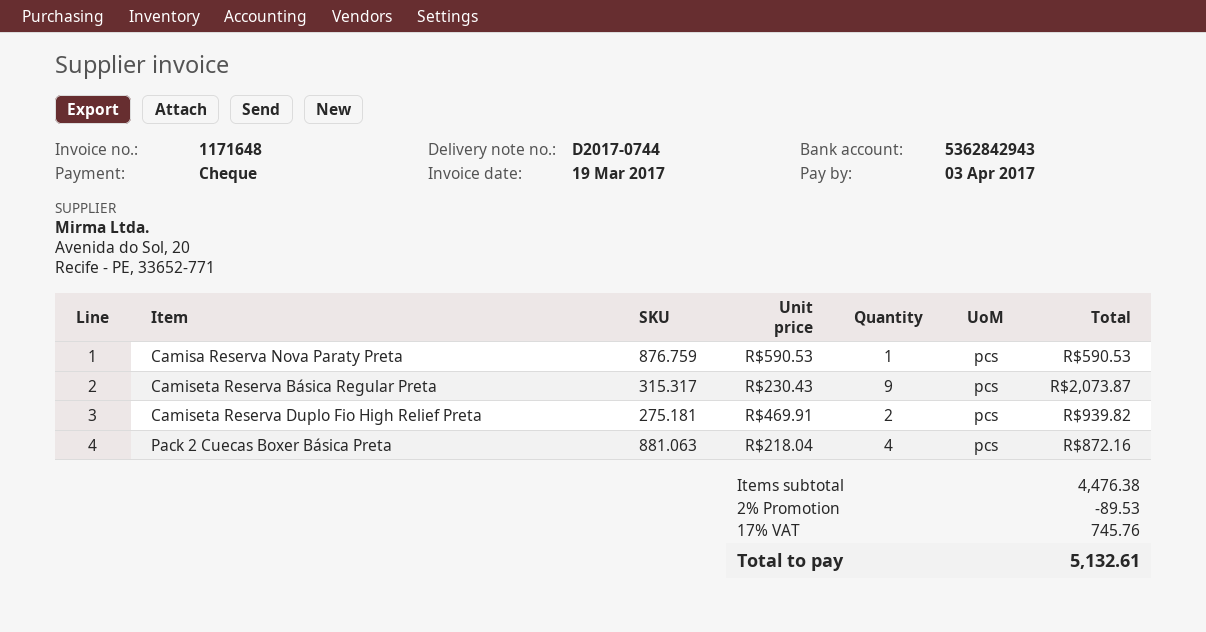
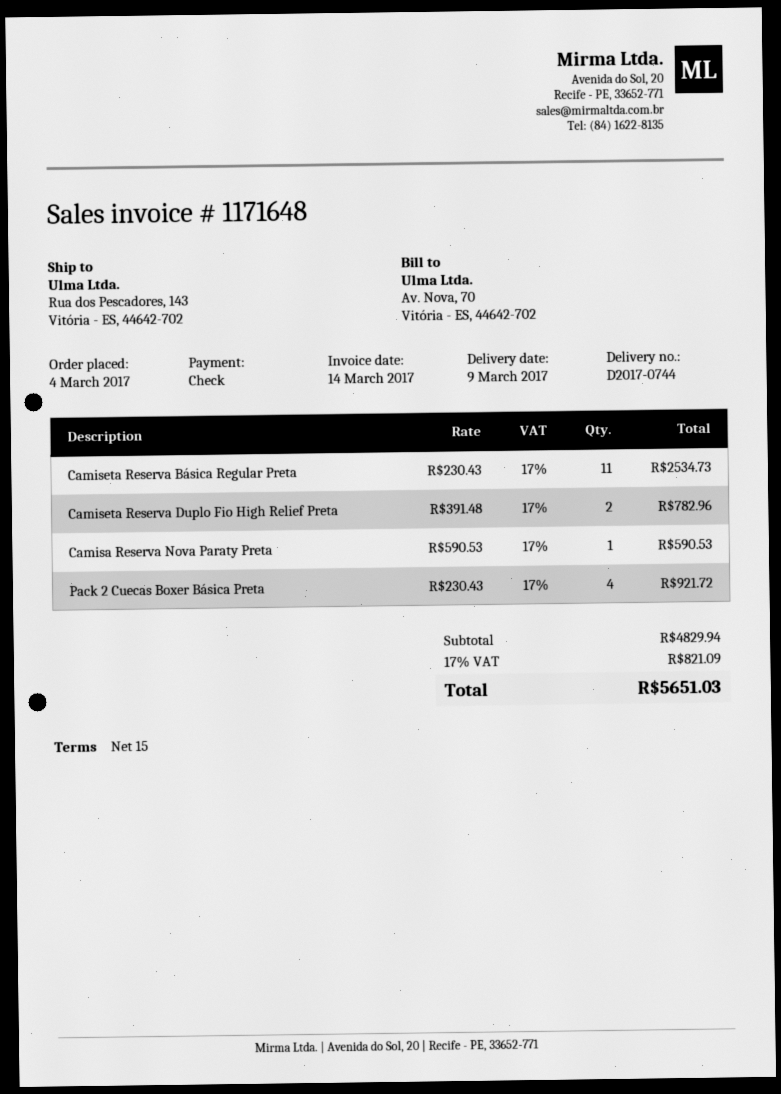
invoice date: 2017-03-19 -> 2017-03-14
Camiseta Reserva Básica Regular Preta: 9 x 230.43 = 2073.87 -> 11 x 230.43 = 2534.73
Camiseta Reserva Duplo Fio High Relief Preta: 2 x 469.91 = 939.82 -> 2 x 391.48 = 782.96
Pack 2 Cuecas Boxer Básica Preta: 4 x 218.04 = 872.16 -> 4 x 230.43 = 921.72
subtotal: 4476.38 -> 4829.94
discount: 2% = 89.53 -> none
tax: 17% = 745.76 -> 17% = 821.09
total: 5132.61 -> 5651.03

